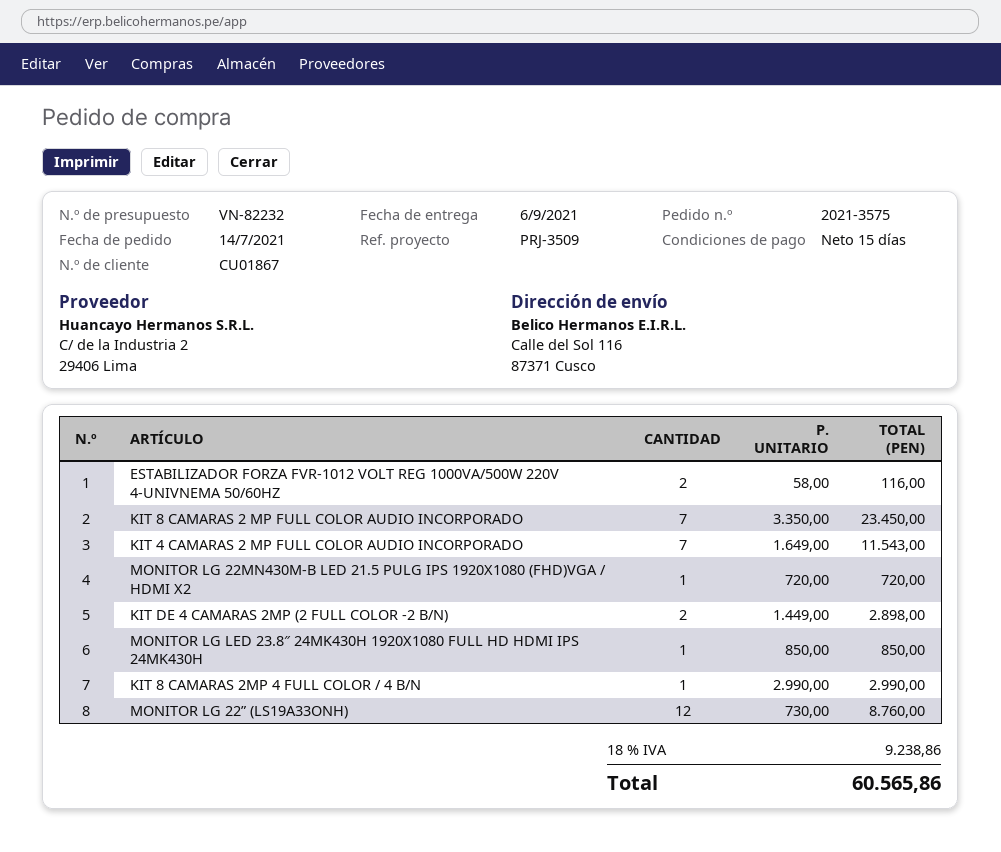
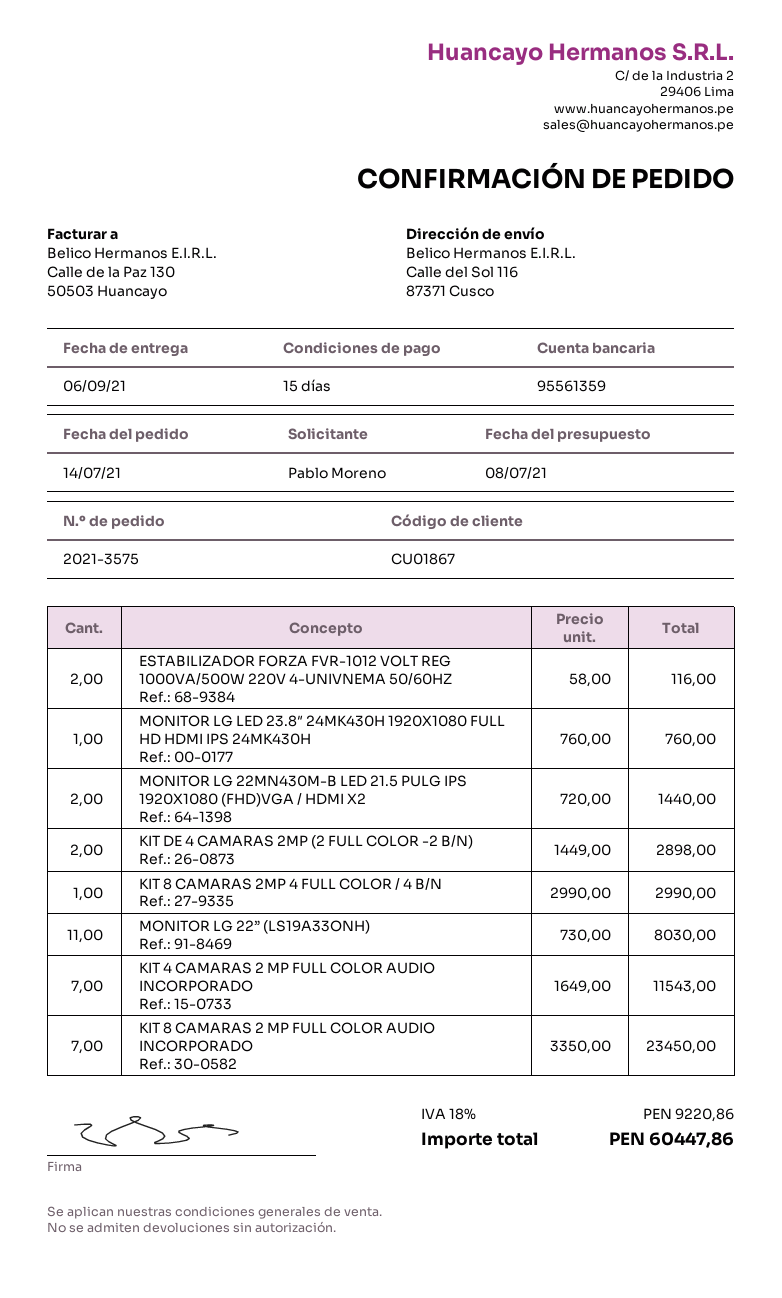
MONITOR LG 22MN430M-B LED 21.5 PULG IPS 1920X1080 (FHD)VGA / HDMI X2: 1 x 720.00 = 720.00 -> 2 x 720.00 = 1440.00
MONITOR LG LED 23.8″ 24MK430H 1920X1080 FULL HD HDMI IPS 24MK430H: 1 x 850.00 = 850.00 -> 1 x 760.00 = 760.00
MONITOR LG 22” (LS19A33ONH): 12 x 730.00 = 8760.00 -> 11 x 730.00 = 8030.00
tax: 18% = 9238.86 -> 18% = 9220.86
total: 60565.86 -> 60447.86

